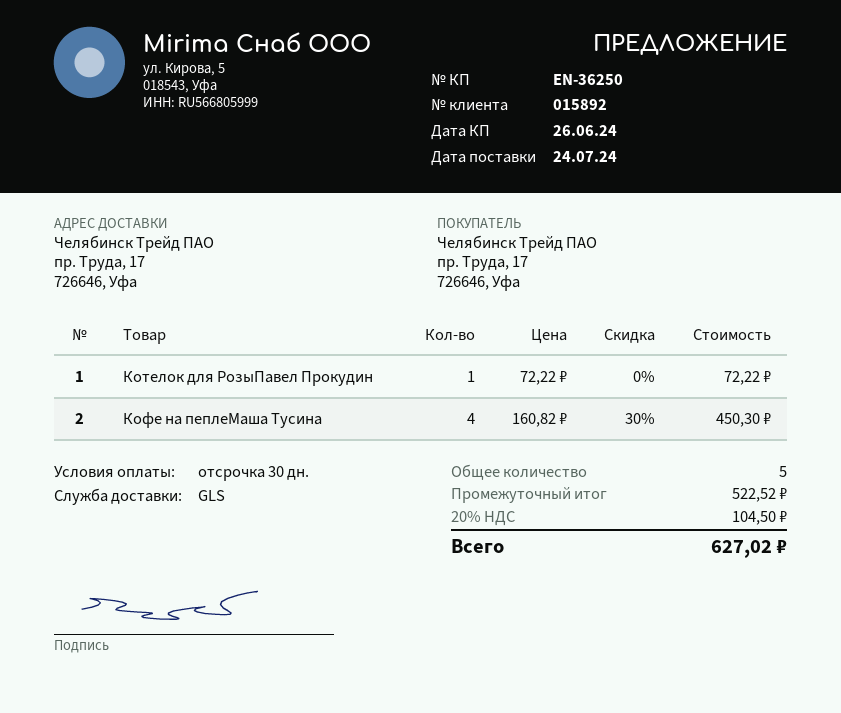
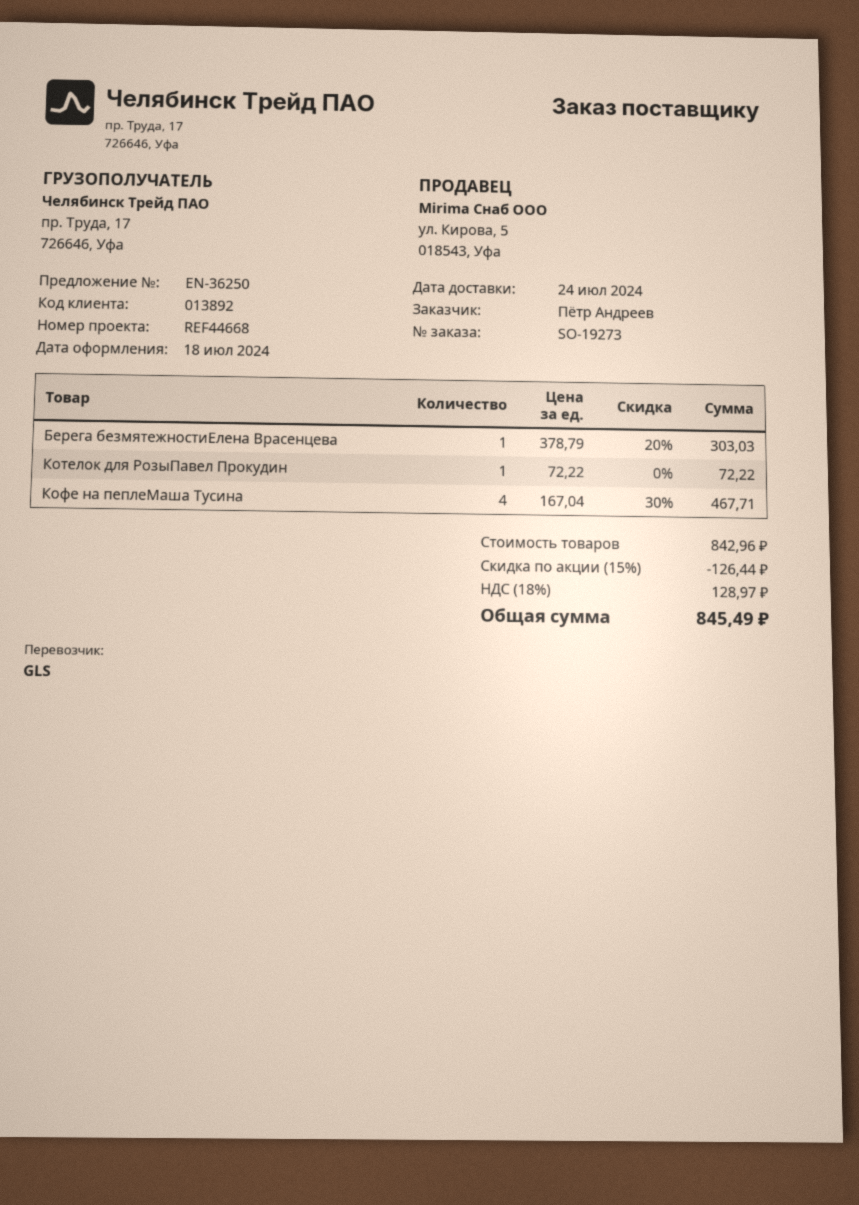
customer number: 015892 -> 013892
Кофе на пеплеМаша Тусина: 4 x 160.82 - 30% = 450.30 -> 4 x 167.04 - 30% = 467.71
Берега безмятежностиЕлена Врасенцева: none -> 1 x 378.79 - 20% = 303.03
subtotal: 522.52 -> 842.96
discount: none -> 15% = 126.44
tax: 20% = 104.50 -> 18% = 128.97
total: 627.02 -> 845.49

